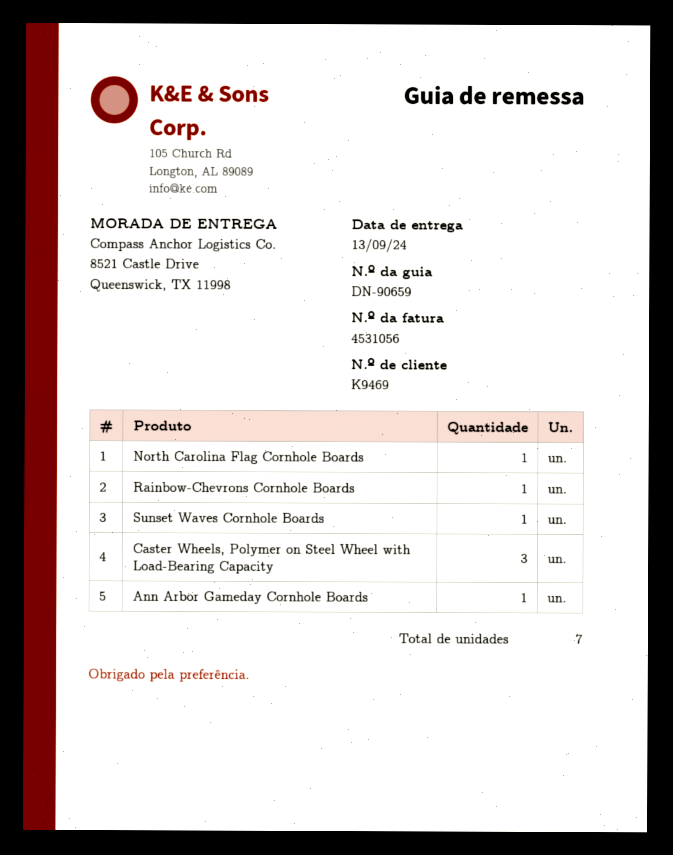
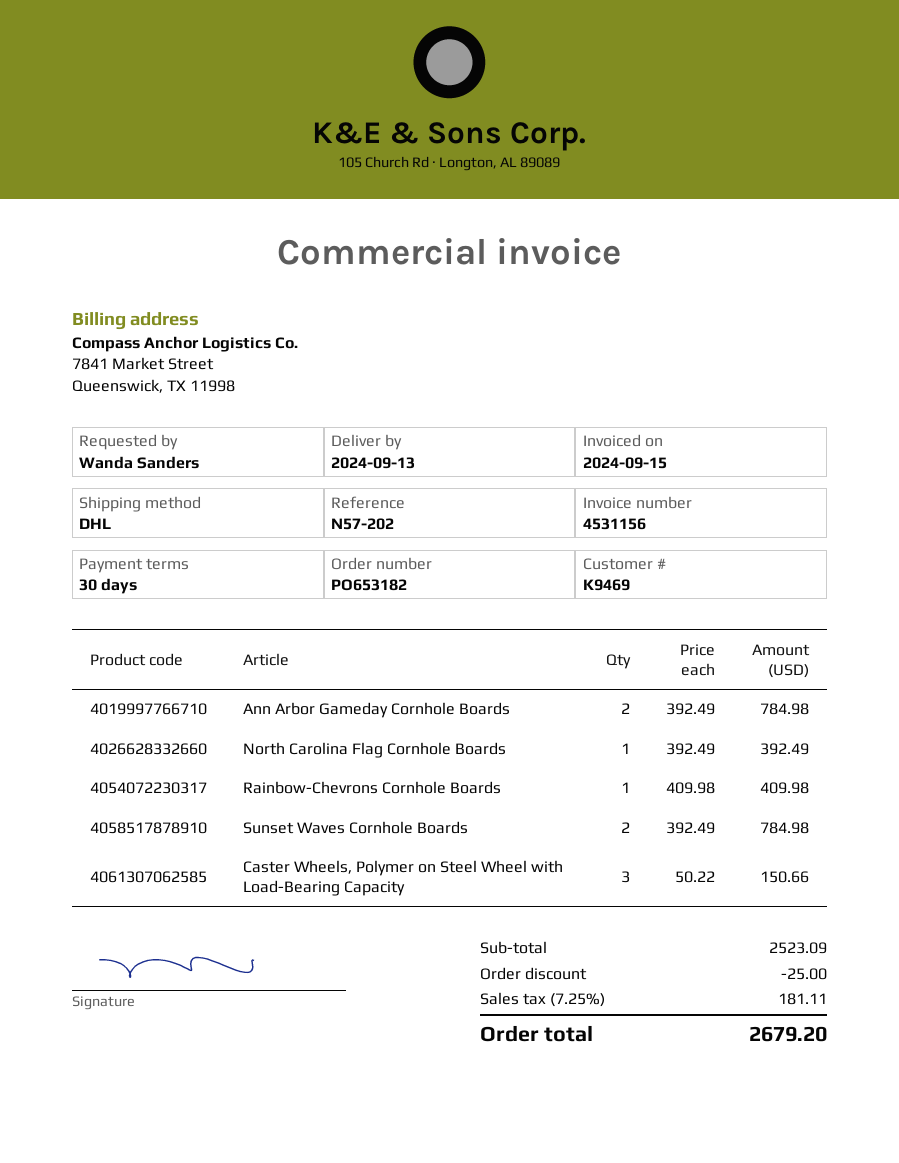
invoice number: 4531056 -> 4531156
Sunset Waves Cornhole Boards: 1 -> 2
Ann Arbor Gameday Cornhole Boards: 1 -> 2

